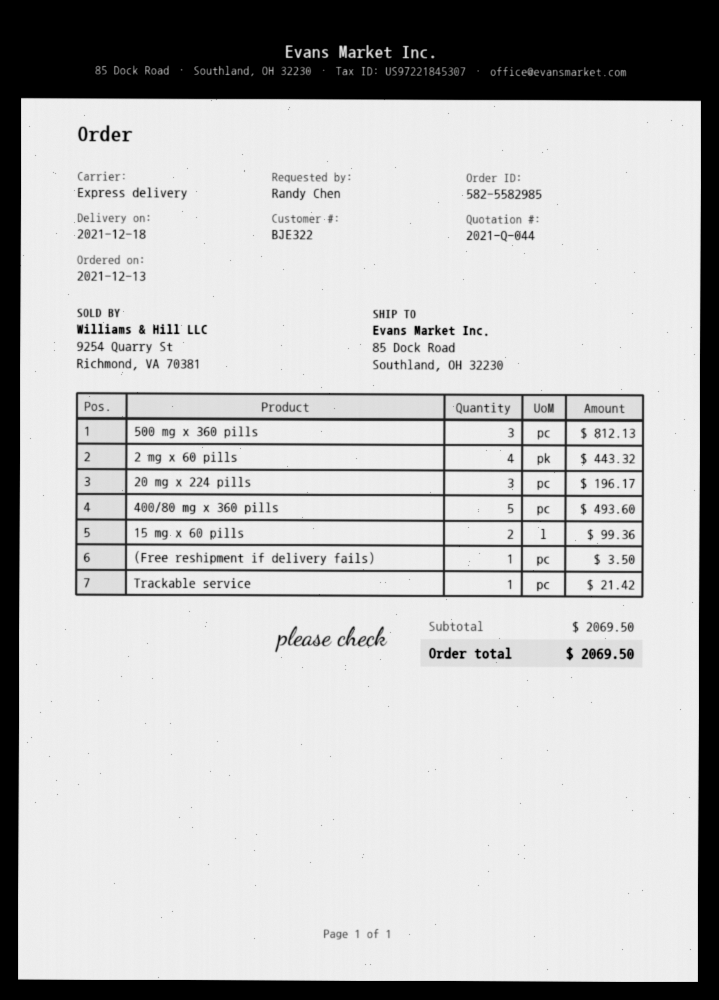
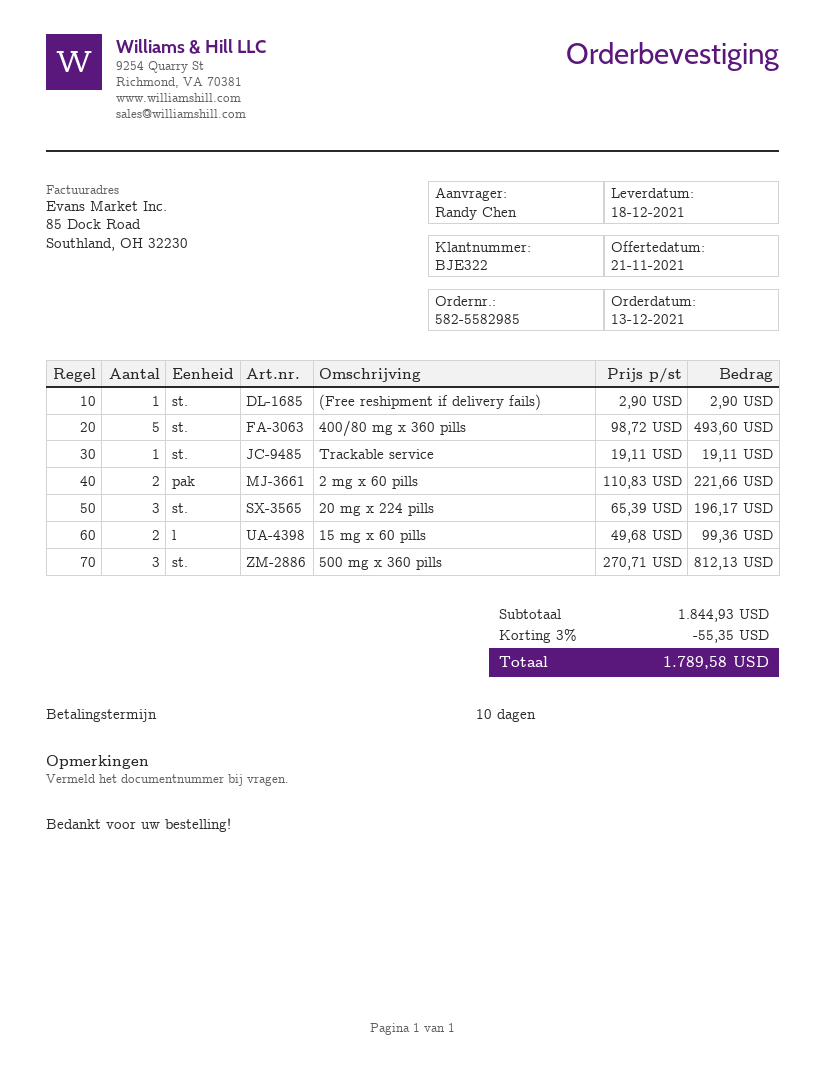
2 mg x 60 pills: 4 for 443.32 -> 2 for 221.66
(Free reshipment if delivery fails): 1 for 3.50 -> 1 for 2.90
Trackable service: 1 for 21.42 -> 1 for 19.11
subtotal: 2069.50 -> 1844.93
discount: none -> 3% = 55.35
total: 2069.50 -> 1789.58

